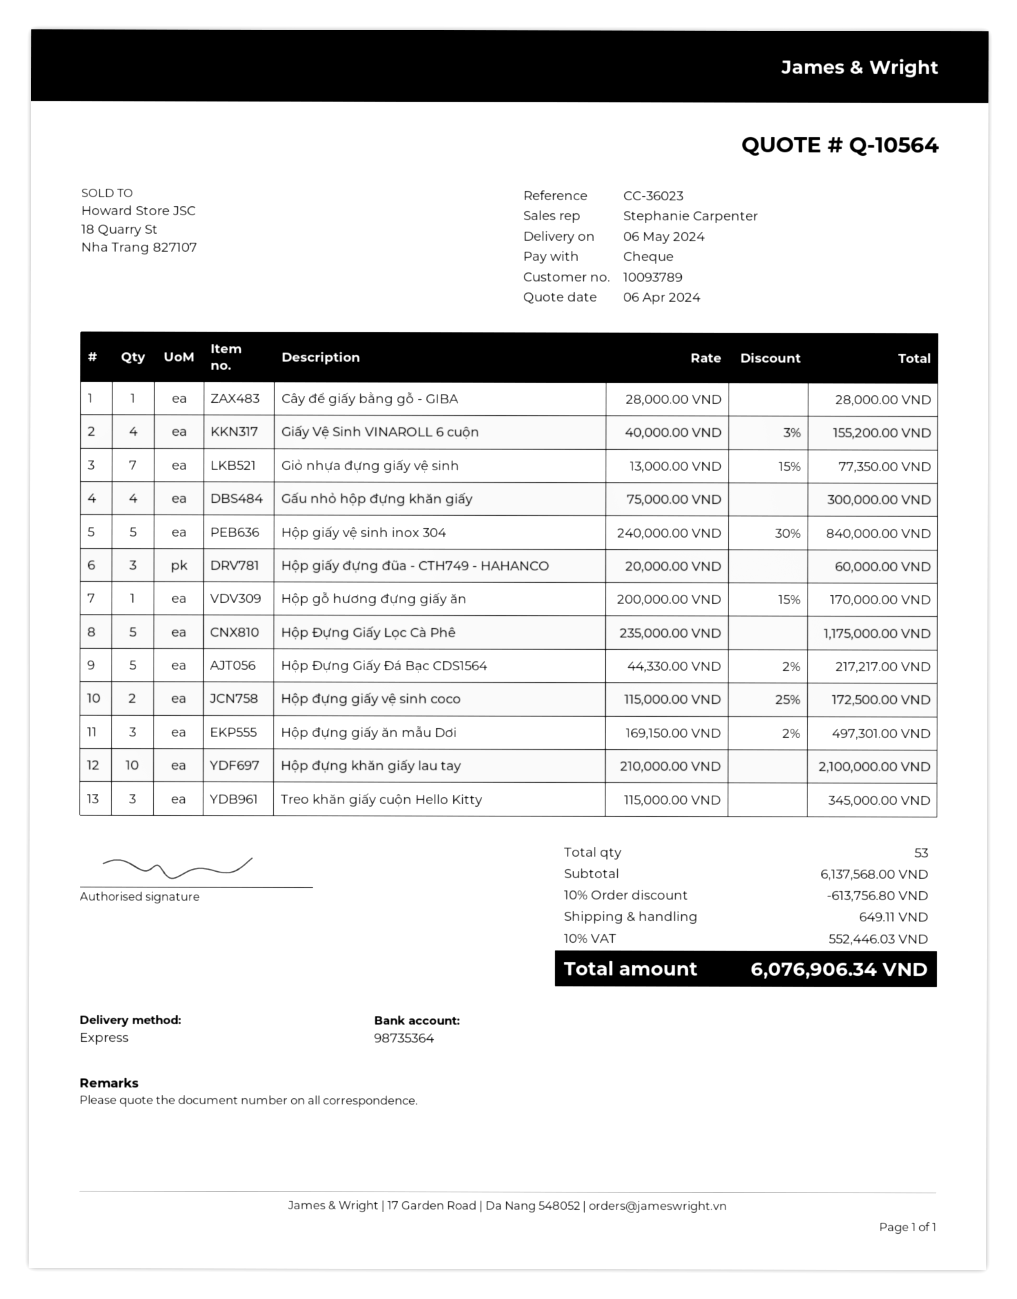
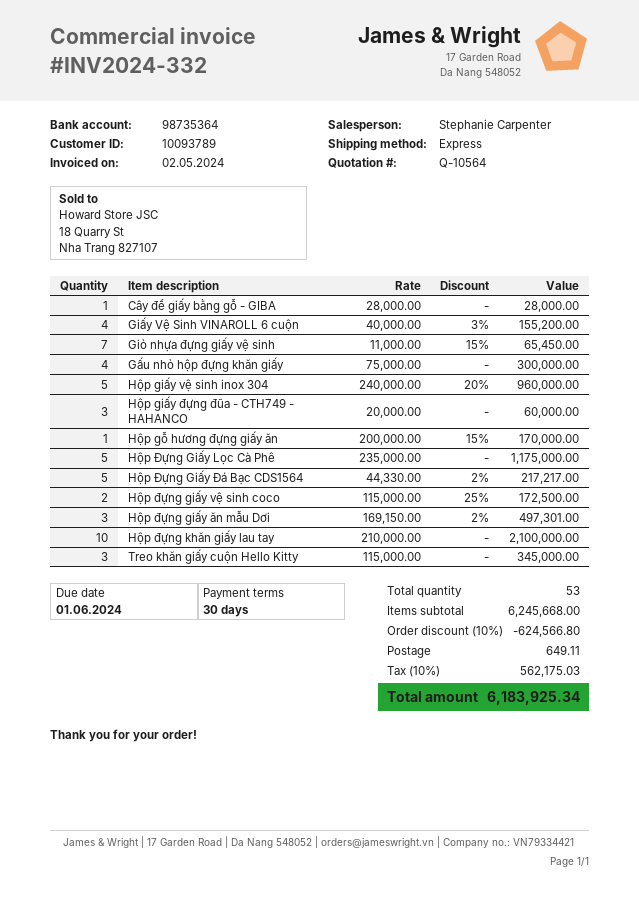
Giỏ nhựa đựng giấy vệ sinh: 7 x 13000.00 - 15% = 77350.00 -> 7 x 11000.00 - 15% = 65450.00
Hộp giấy vệ sinh inox 304: 5 x 240000.00 - 30% = 840000.00 -> 5 x 240000.00 - 20% = 960000.00
subtotal: 6137568.00 -> 6245668.00
discount: 10% = 613756.80 -> 10% = 624566.80
tax: 10% = 552446.03 -> 10% = 562175.03
total: 6076906.34 -> 6183925.34

